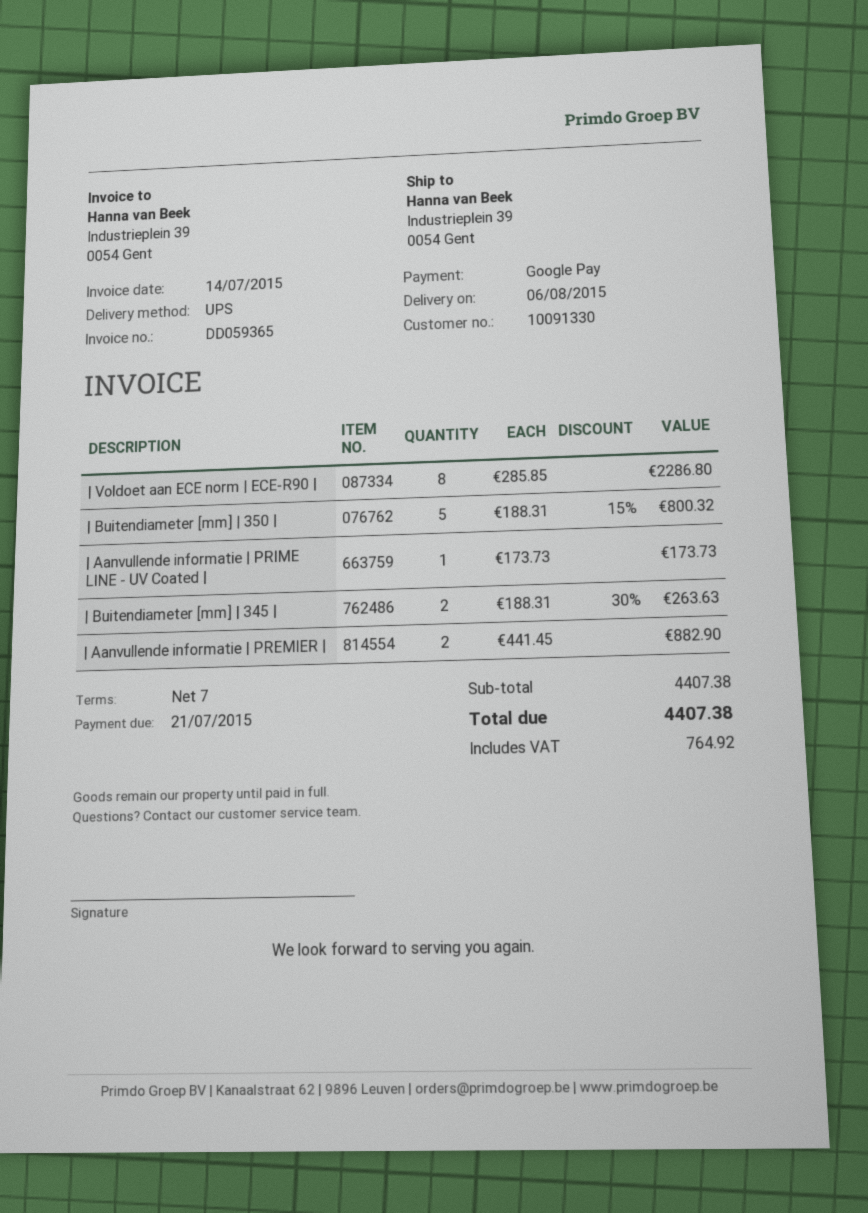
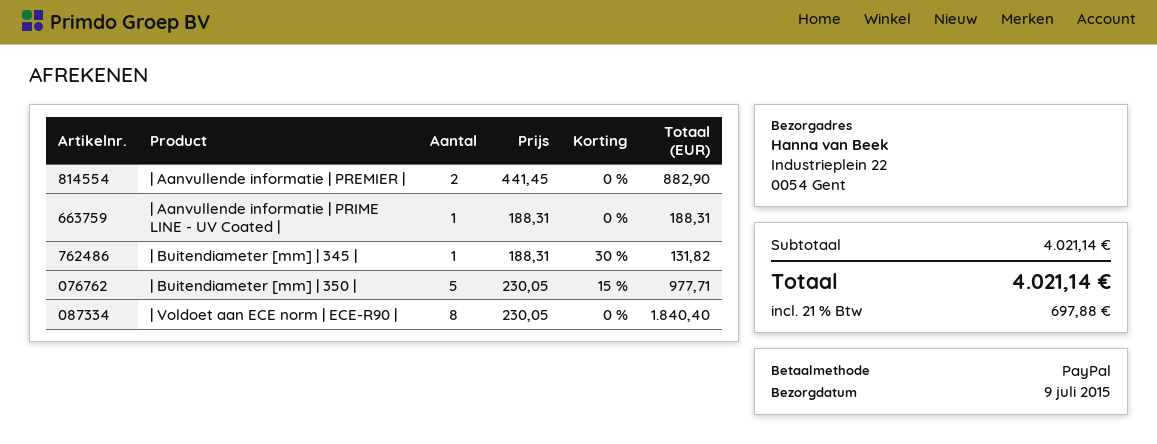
delivery date: 2015-08-06 -> 2015-07-09
payment method: Google Pay -> PayPal
ship to: Industrieplein 39, 0054 Gent -> Industrieplein 22, 0054 Gent
| Voldoet aan ECE norm | ECE-R90 |: 8 x 285.85 = 2286.80 -> 8 x 230.05 = 1840.40
| Buitendiameter [mm] | 350 |: 5 x 188.31 - 15% = 800.32 -> 5 x 230.05 - 15% = 977.71
| Aanvullende informatie | PRIME LINE - UV Coated |: 1 x 173.73 = 173.73 -> 1 x 188.31 = 188.31
| Buitendiameter [mm] | 345 |: 2 x 188.31 - 30% = 263.63 -> 1 x 188.31 - 30% = 131.82
subtotal: 4407.38 -> 4021.14
tax: 764.92 -> 697.88
total: 4407.38 -> 4021.14

